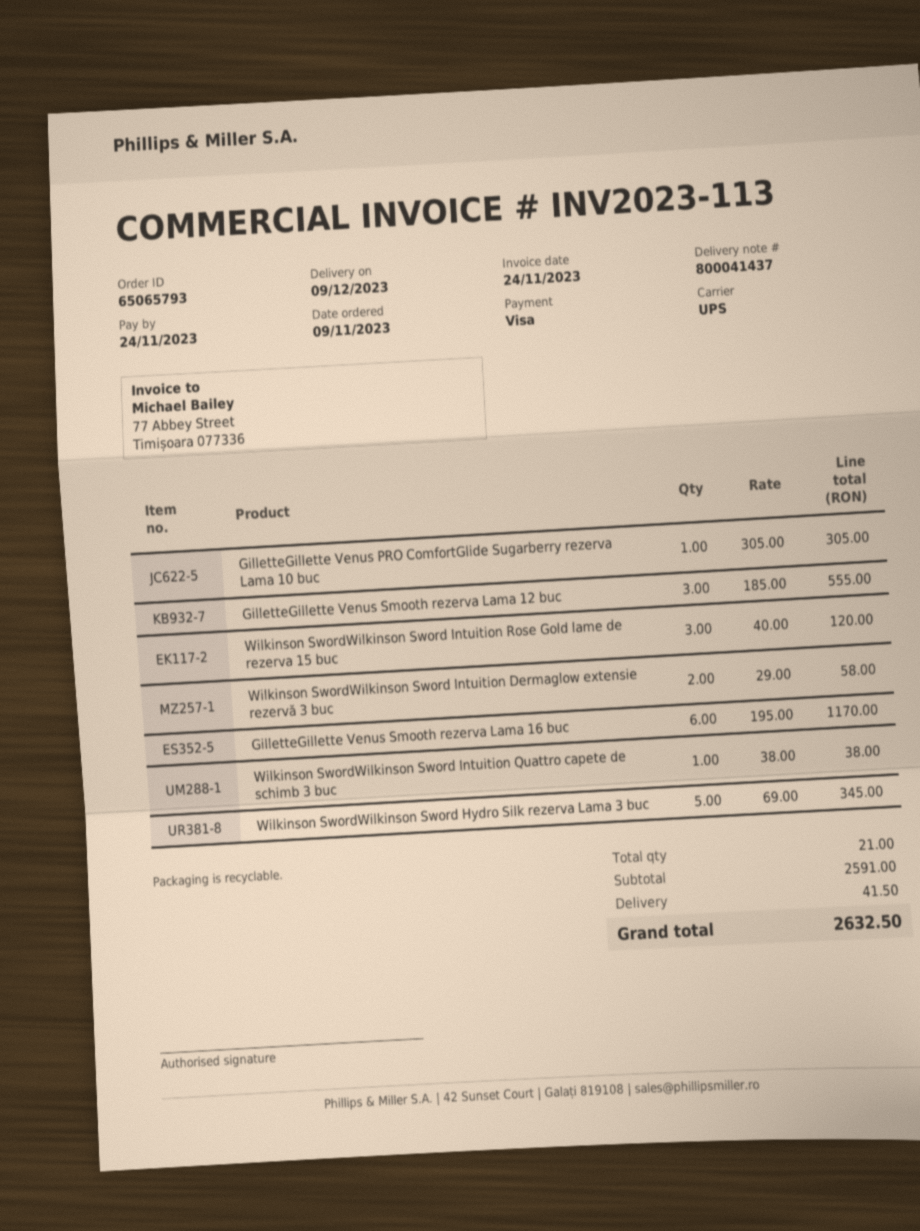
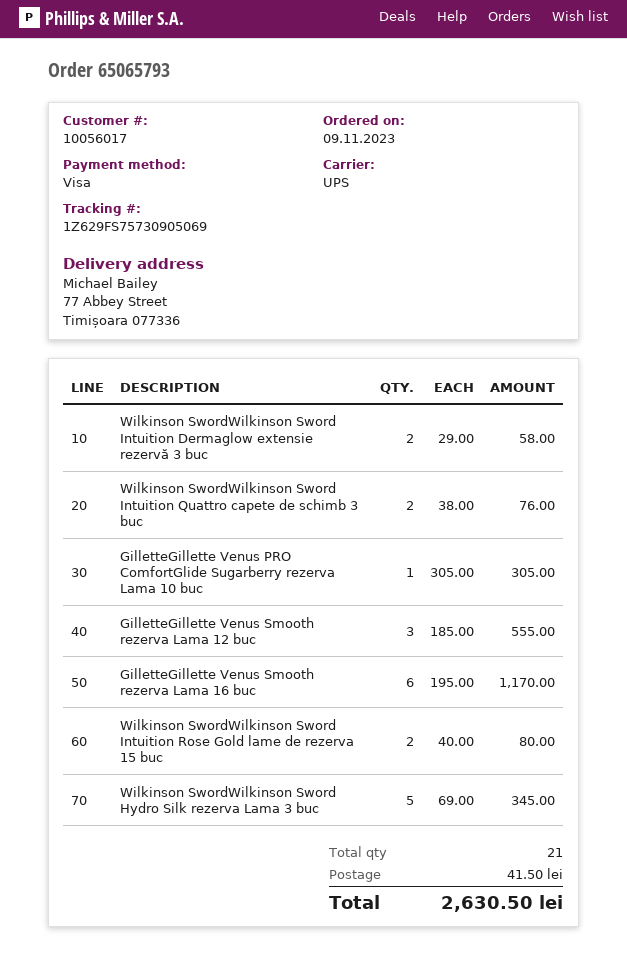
Wilkinson SwordWilkinson Sword Intuition Rose Gold lame de rezerva 15 buc: 3 x 40.00 = 120.00 -> 2 x 40.00 = 80.00
Wilkinson SwordWilkinson Sword Intuition Quattro capete de schimb 3 buc: 1 x 38.00 = 38.00 -> 2 x 38.00 = 76.00
total: 2632.50 -> 2630.50

